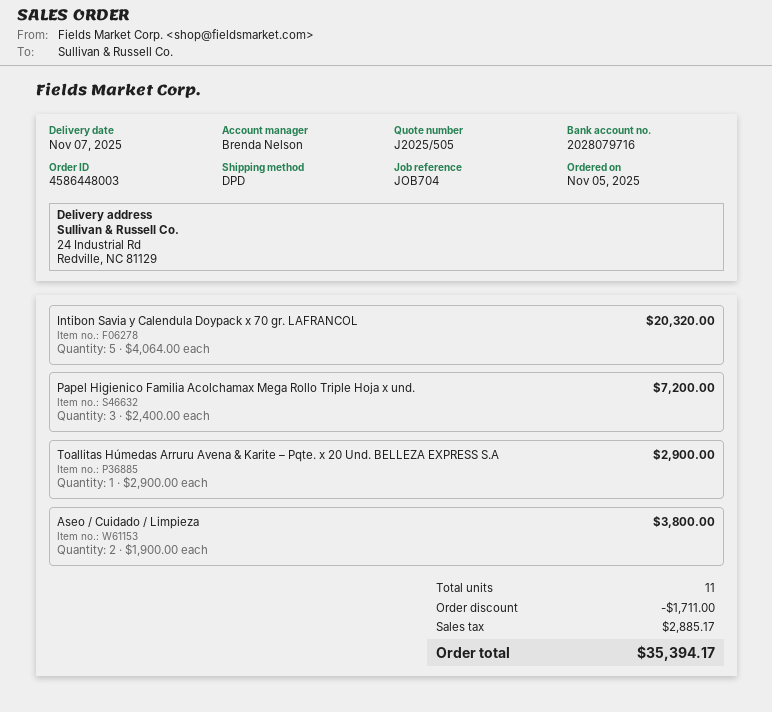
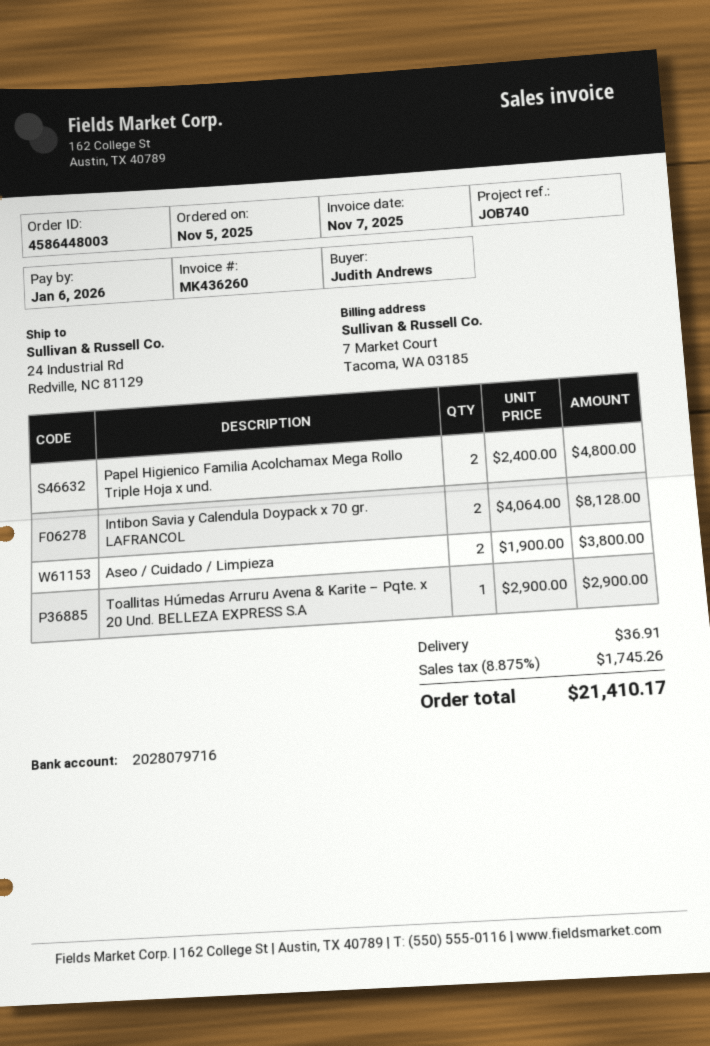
reference: JOB704 -> JOB740
Intibon Savia y Calendula Doypack x 70 gr. LAFRANCOL: 5 x 4064.00 = 20320.00 -> 2 x 4064.00 = 8128.00
Papel Higienico Familia Acolchamax Mega Rollo Triple Hoja x und.: 3 x 2400.00 = 7200.00 -> 2 x 2400.00 = 4800.00
discount: 1711.00 -> none
shipping: none -> 36.91
tax: 2885.17 -> 1745.26
total: 35394.17 -> 21410.17

